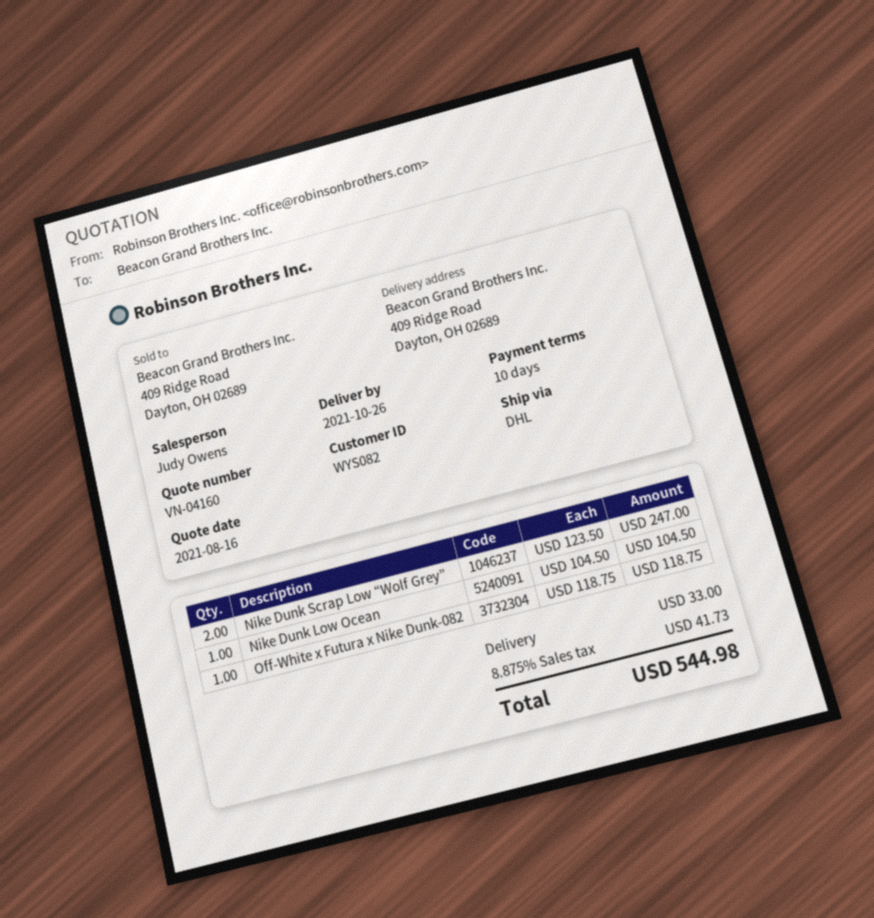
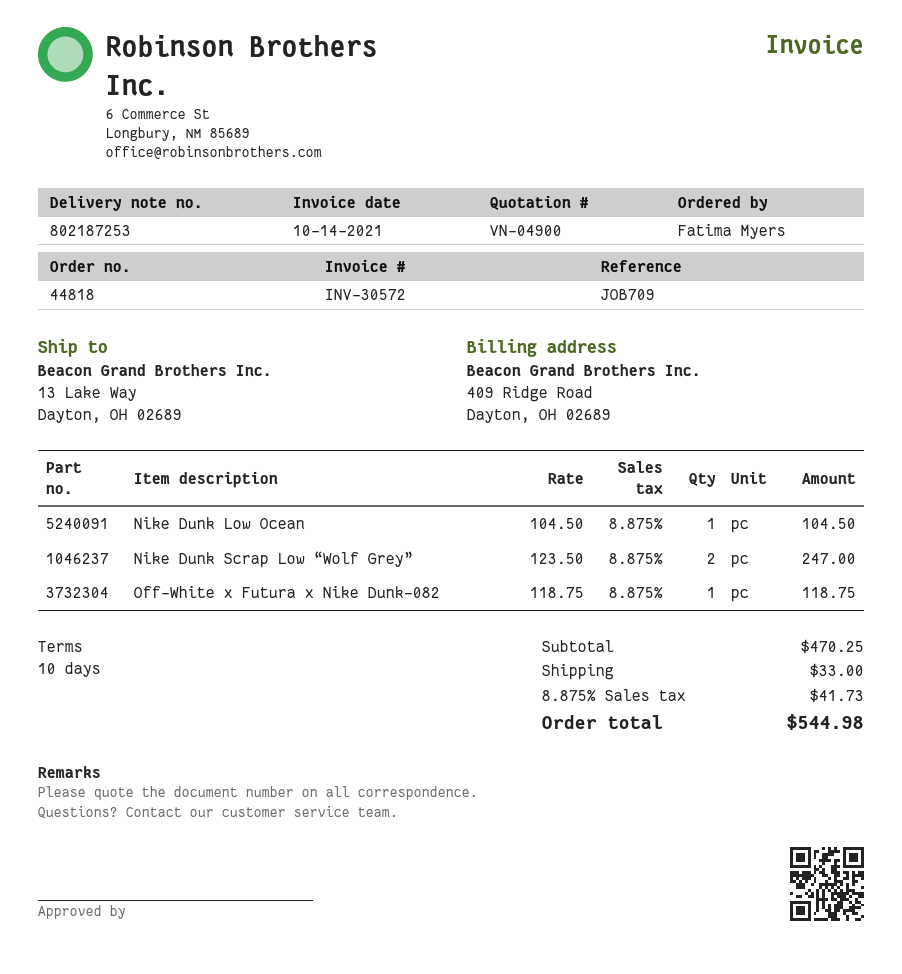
quote number: VN-04160 -> VN-04900
ship to: 409 Ridge Road, Dayton, OH 02689 -> 13 Lake Way, Dayton, OH 02689

